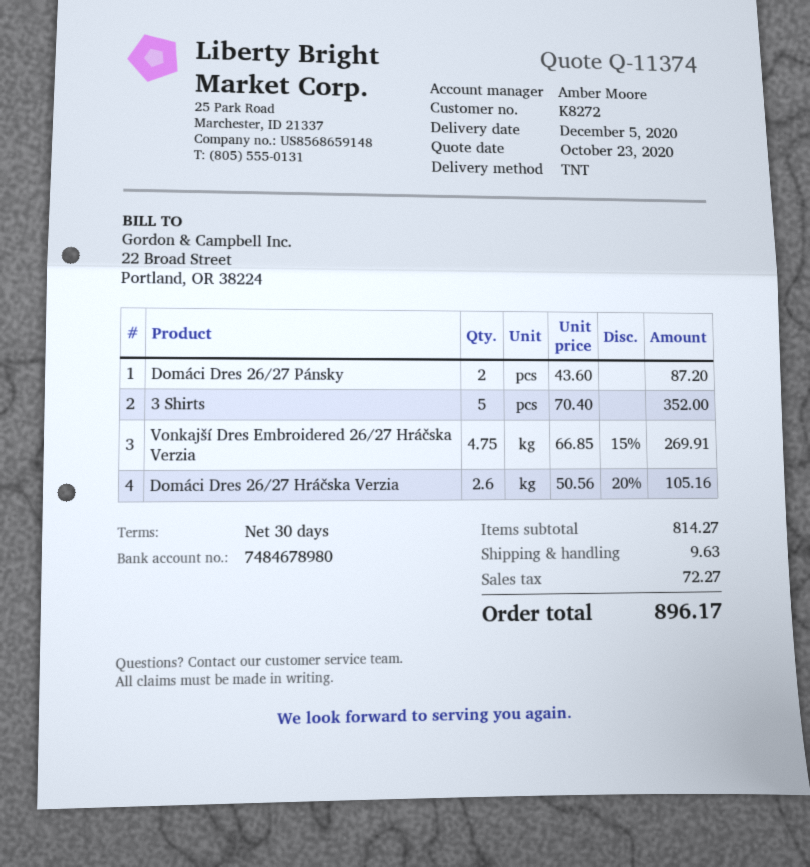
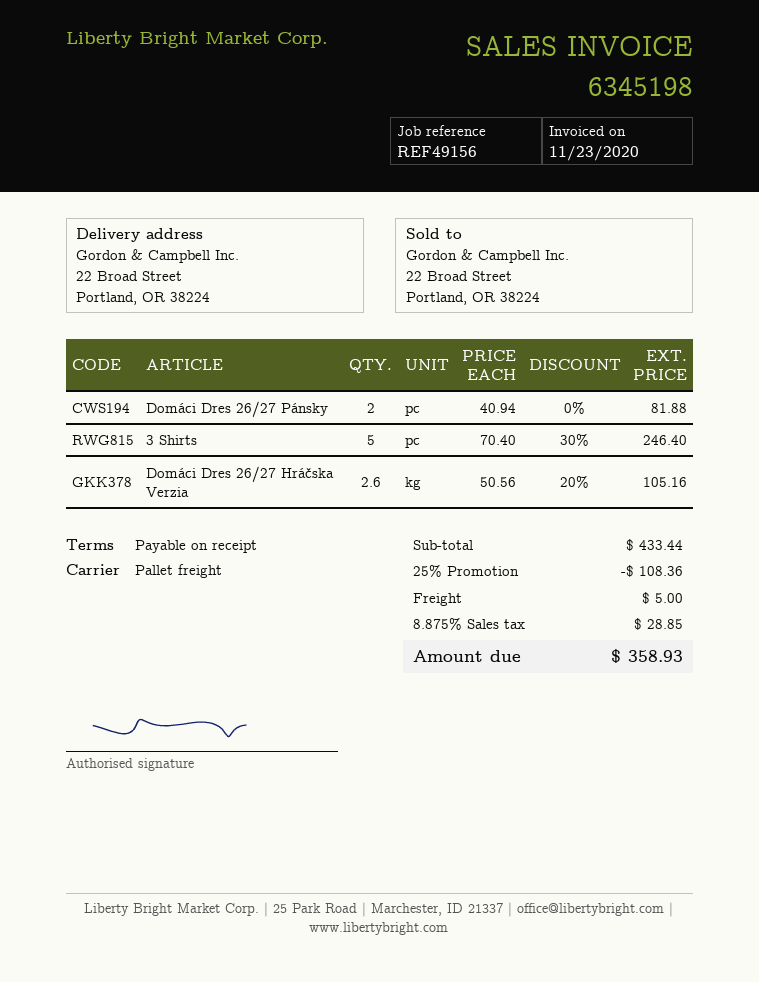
payment terms: 30 days -> on receipt
shipping method: TNT -> pallet freight
Domáci Dres 26/27 Pánsky: 2 x 43.60 = 87.20 -> 2 x 40.94 = 81.88
3 Shirts: 5 x 70.40 = 352.00 -> 5 x 70.40 - 30% = 246.40
Vonkajší Dres Embroidered 26/27 Hráčska Verzia: 4.75 x 66.85 - 15% = 269.91 -> none
subtotal: 814.27 -> 433.44
discount: none -> 25% = 108.36
shipping: 9.63 -> 5.00
tax: 72.27 -> 28.85
total: 896.17 -> 358.93

